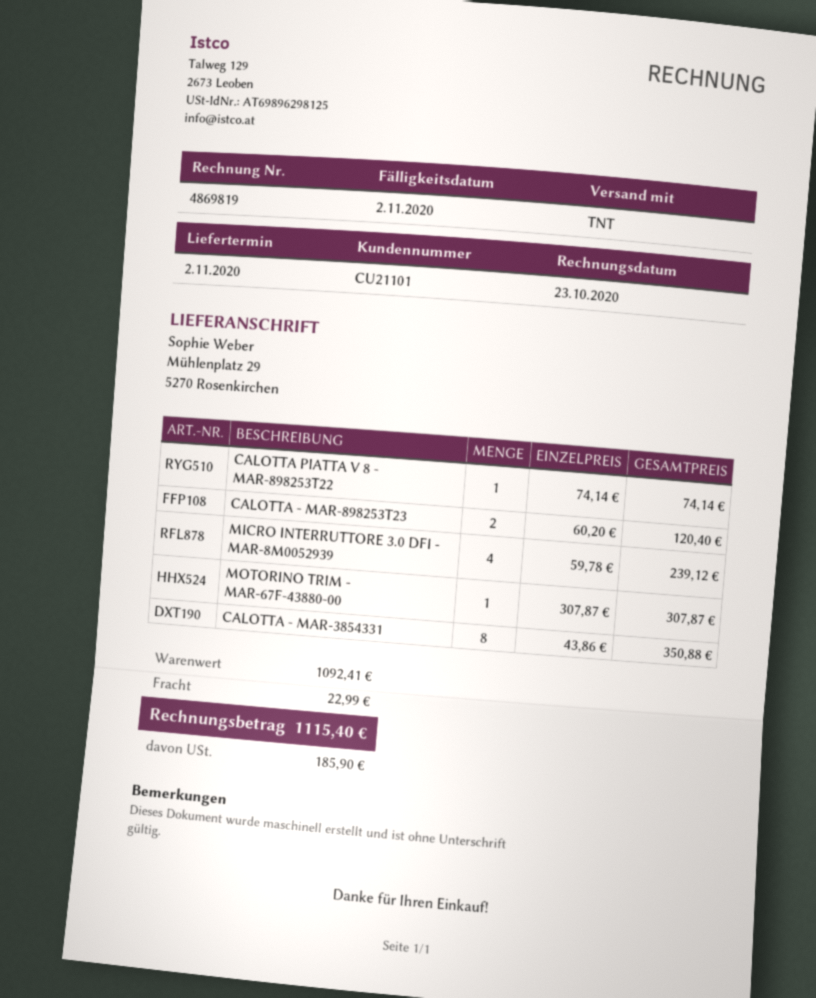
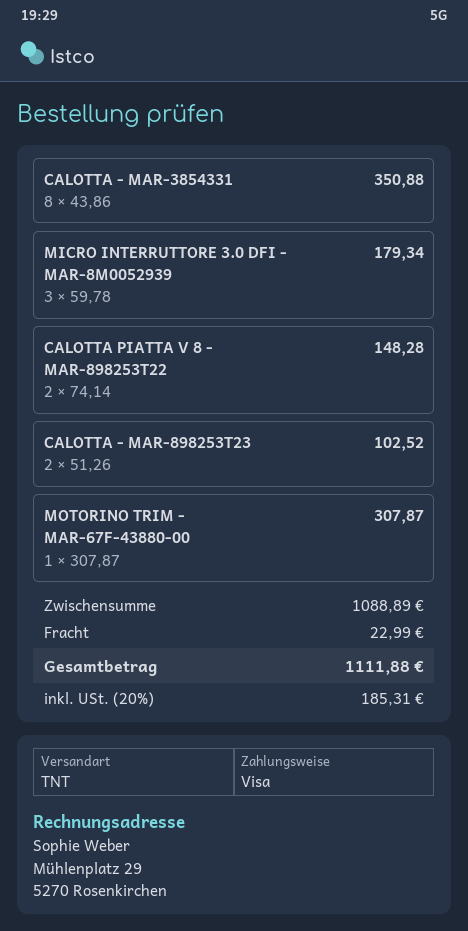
CALOTTA PIATTA V 8 - MAR-898253T22: 1 x 74.14 = 74.14 -> 2 x 74.14 = 148.28
CALOTTA - MAR-898253T23: 2 x 60.20 = 120.40 -> 2 x 51.26 = 102.52
MICRO INTERRUTTORE 3.0 DFI - MAR-8M0052939: 4 x 59.78 = 239.12 -> 3 x 59.78 = 179.34
subtotal: 1092.41 -> 1088.89
tax: 185.90 -> 185.31
total: 1115.40 -> 1111.88

